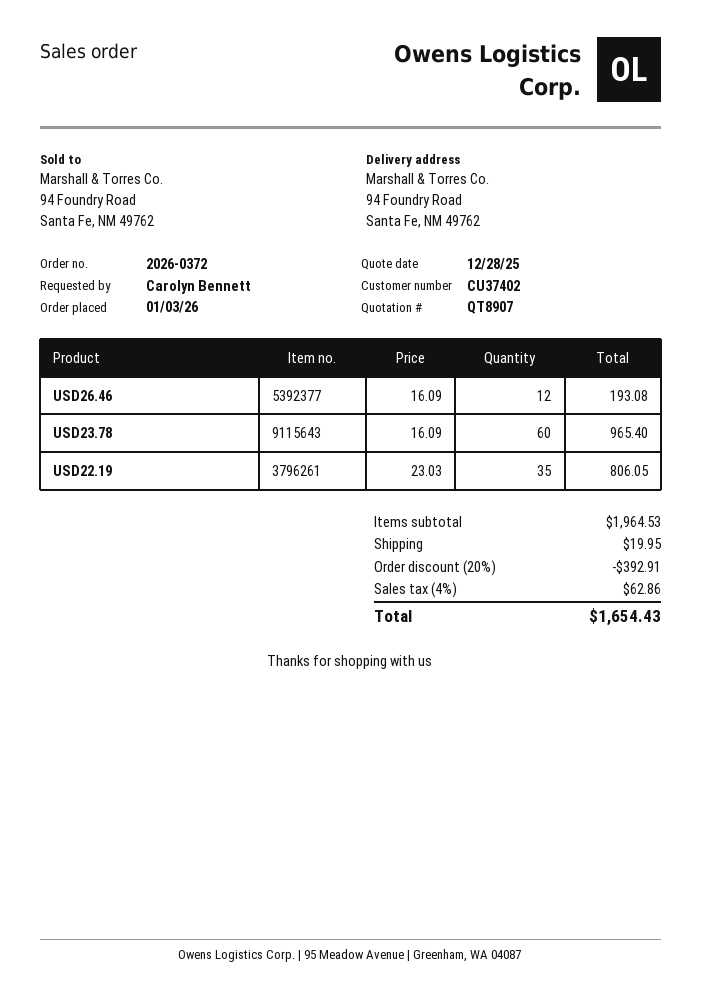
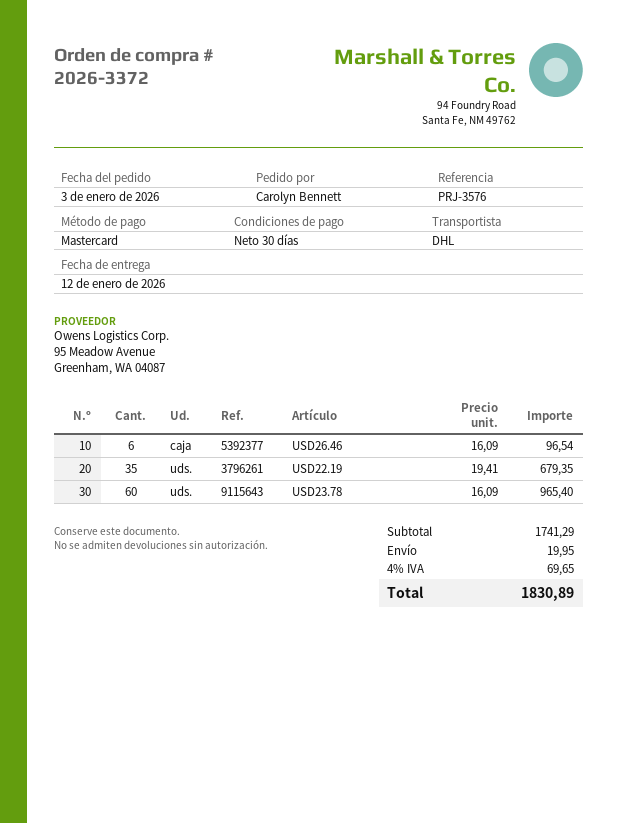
order number: 2026-0372 -> 2026-3372
USD26.46: 12 x 16.09 = 193.08 -> 6 x 16.09 = 96.54
USD22.19: 35 x 23.03 = 806.05 -> 35 x 19.41 = 679.35
subtotal: 1964.53 -> 1741.29
discount: 20% = 392.91 -> none
tax: 4% = 62.86 -> 4% = 69.65
total: 1654.43 -> 1830.89

